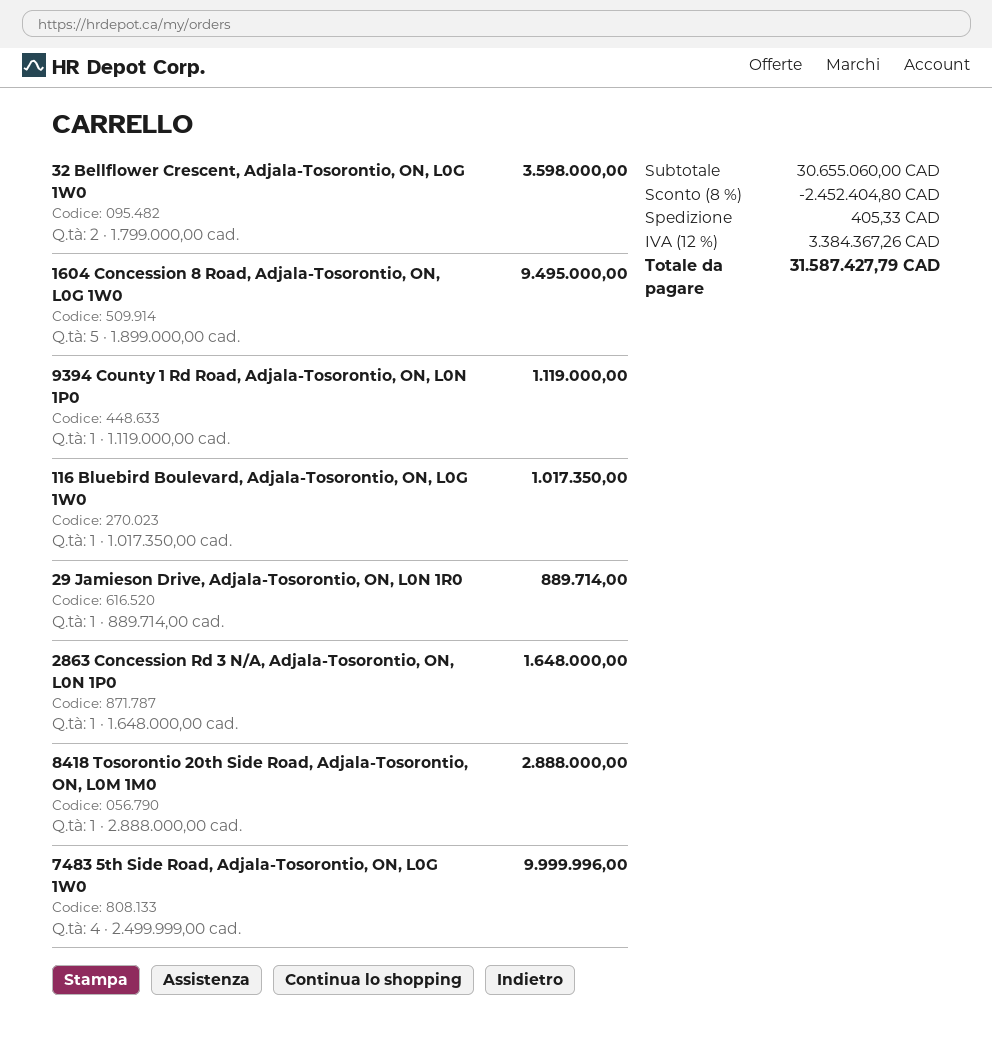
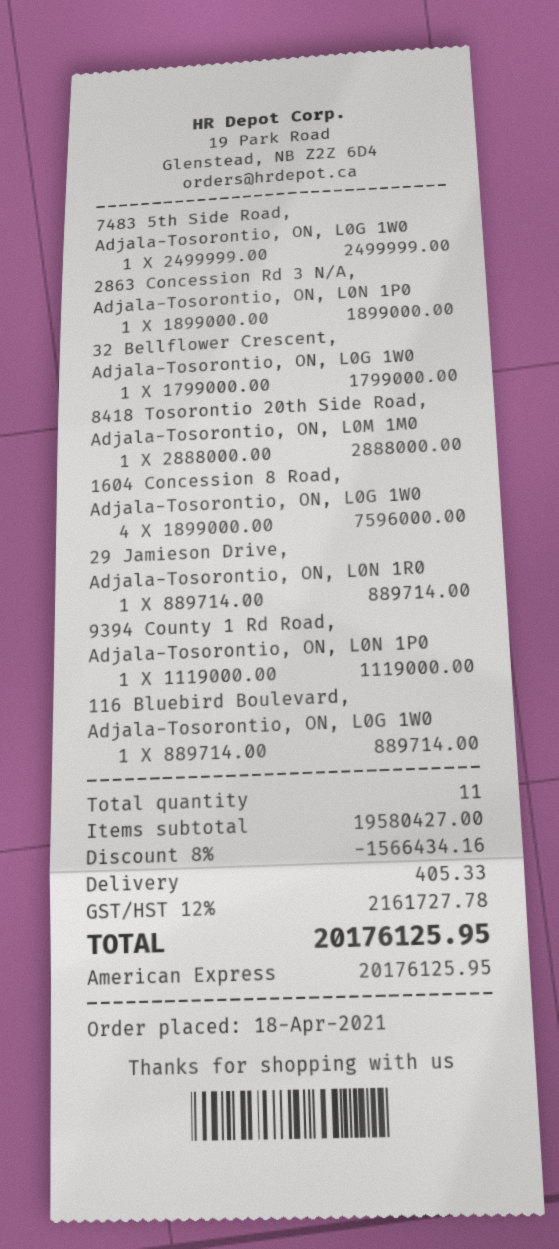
32 Bellflower Crescent, Adjala-Tosorontio, ON, L0G 1W0: 2 x 1799000.00 = 3598000.00 -> 1 x 1799000.00 = 1799000.00
1604 Concession 8 Road, Adjala-Tosorontio, ON, L0G 1W0: 5 x 1899000.00 = 9495000.00 -> 4 x 1899000.00 = 7596000.00
116 Bluebird Boulevard, Adjala-Tosorontio, ON, L0G 1W0: 1 x 1017350.00 = 1017350.00 -> 1 x 889714.00 = 889714.00
2863 Concession Rd 3 N/A, Adjala-Tosorontio, ON, L0N 1P0: 1 x 1648000.00 = 1648000.00 -> 1 x 1899000.00 = 1899000.00
7483 5th Side Road, Adjala-Tosorontio, ON, L0G 1W0: 4 x 2499999.00 = 9999996.00 -> 1 x 2499999.00 = 2499999.00
subtotal: 30655060.00 -> 19580427.00
discount: 8% = 2452404.80 -> 8% = 1566434.16
tax: 12% = 3384367.26 -> 12% = 2161727.78
total: 31587427.79 -> 20176125.95

